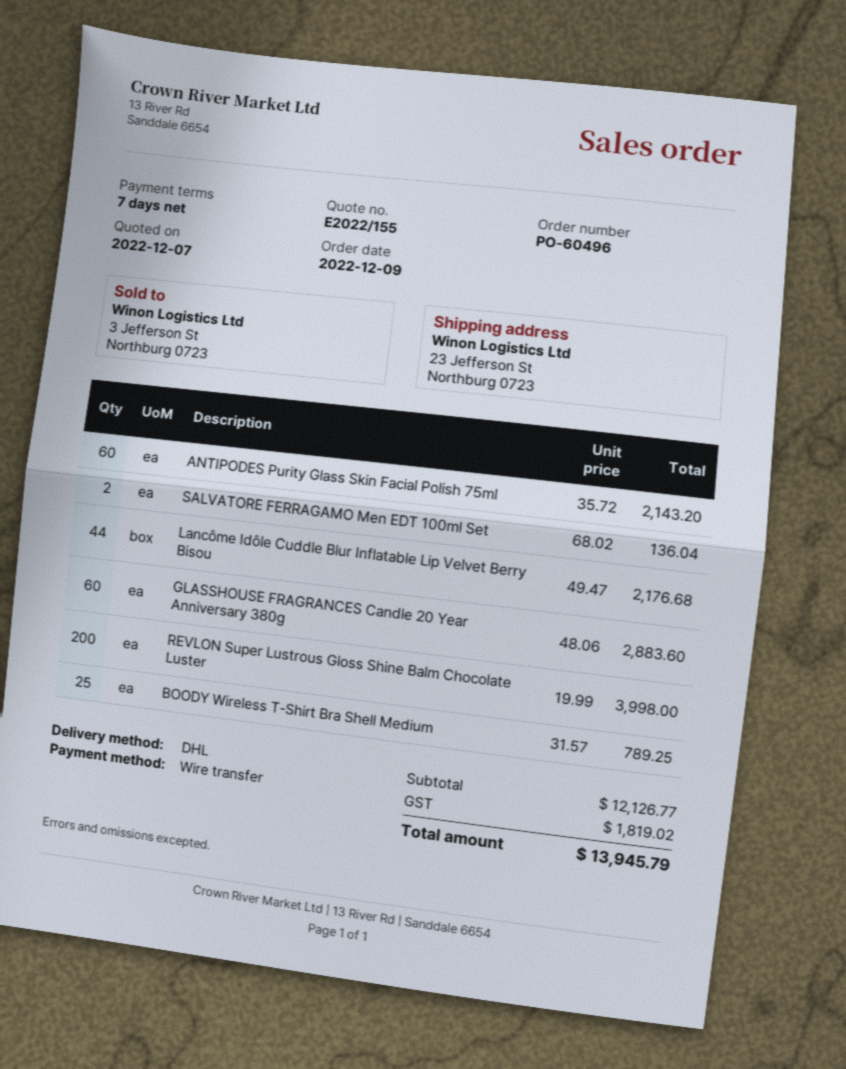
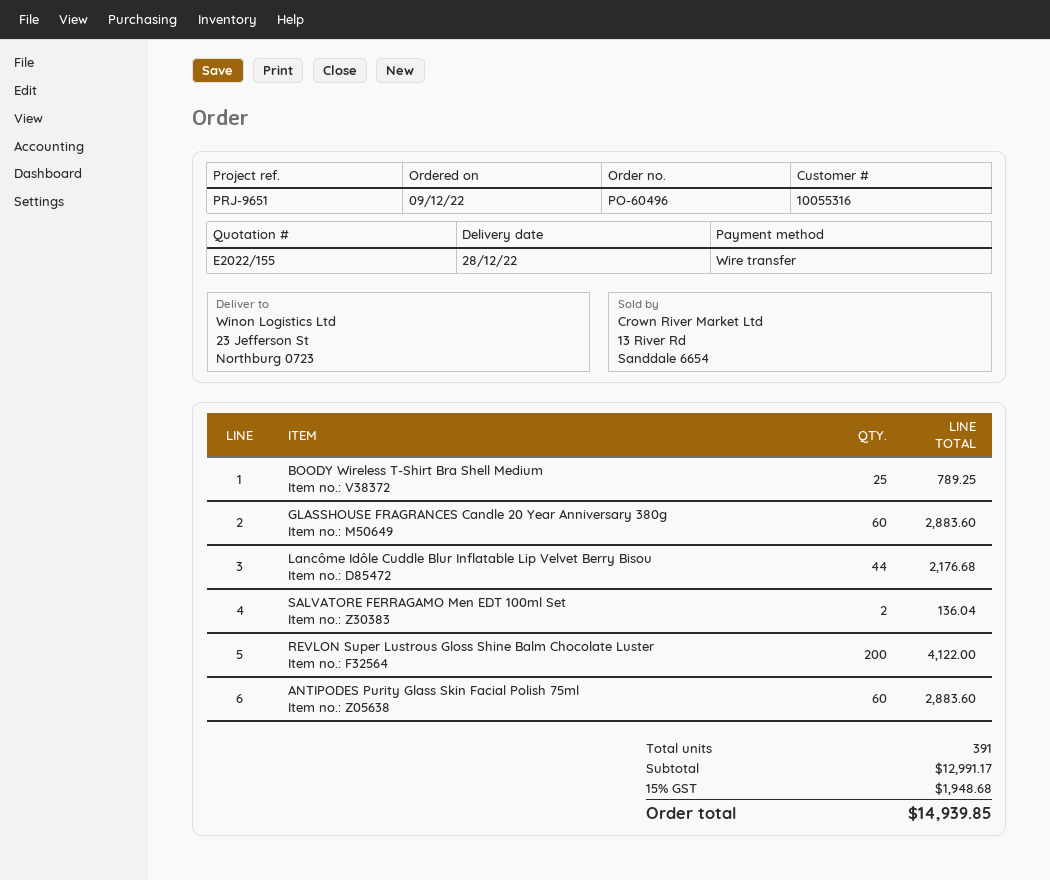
ANTIPODES Purity Glass Skin Facial Polish 75ml: 60 for 2143.20 -> 60 for 2883.60
REVLON Super Lustrous Gloss Shine Balm Chocolate Luster: 200 for 3998.00 -> 200 for 4122.00
subtotal: 12126.77 -> 12991.17
tax: 1819.02 -> 1948.68
total: 13945.79 -> 14939.85

